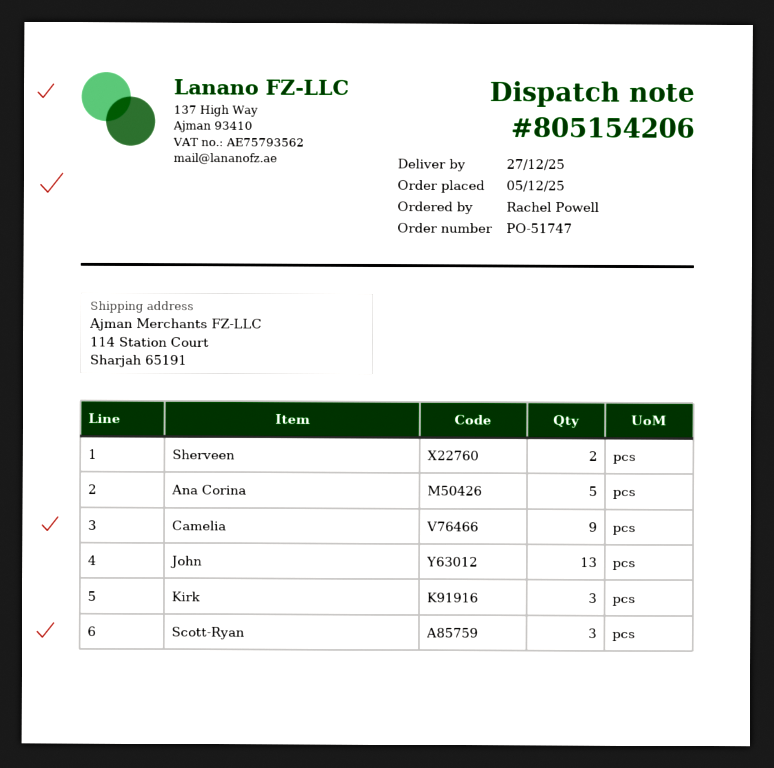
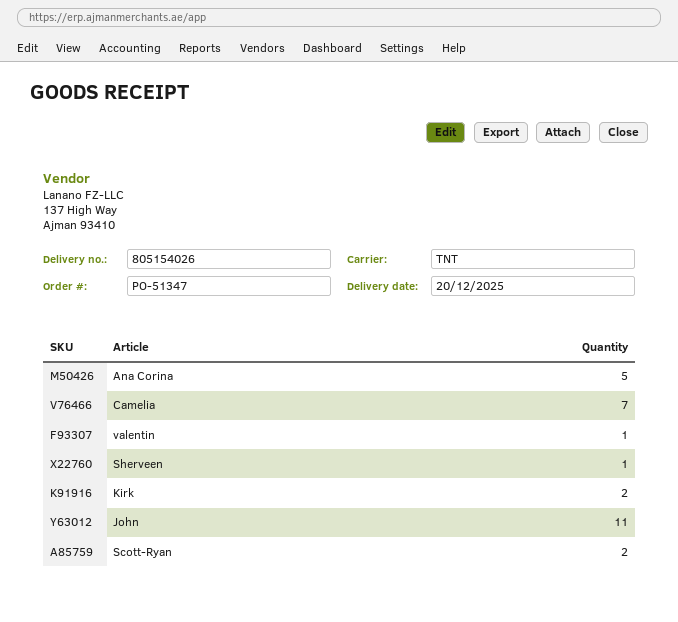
order number: PO-51747 -> PO-51347
delivery note number: 805154206 -> 805154026
delivery date: 2025-12-27 -> 2025-12-20
Sherveen: 2 -> 1
Camelia: 9 -> 7
John: 13 -> 11
Kirk: 3 -> 2
Scott-Ryan: 3 -> 2
valentin: none -> 1

